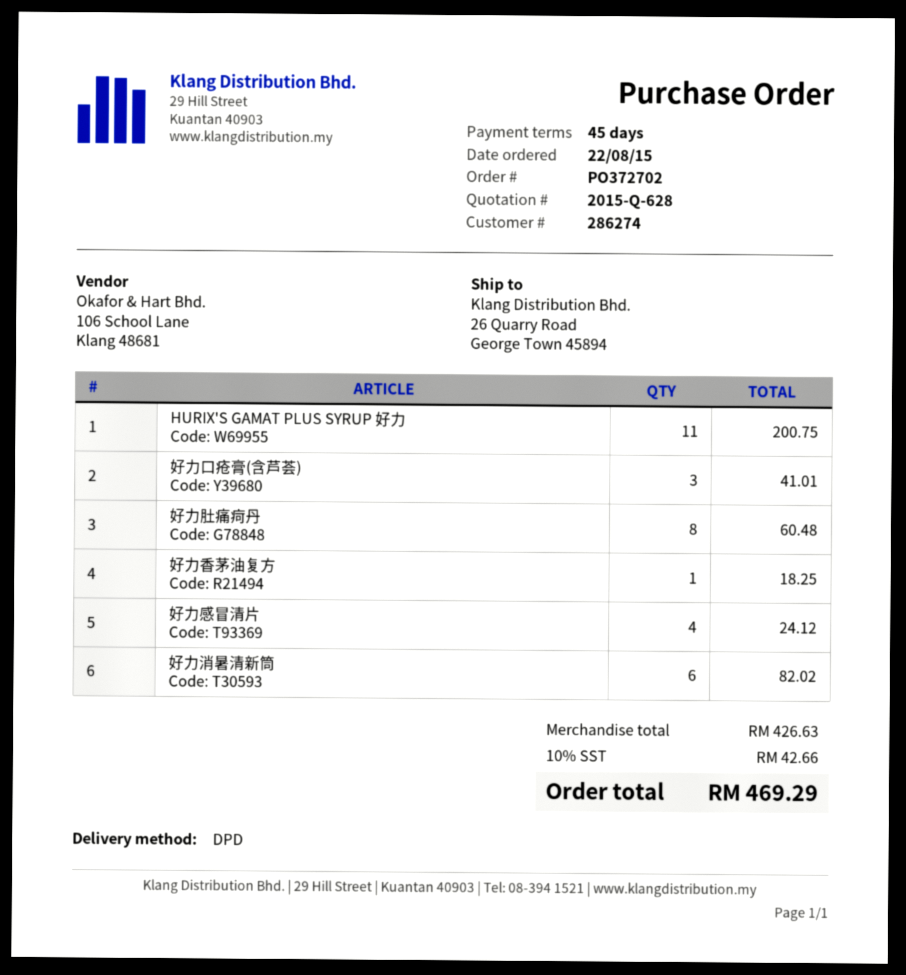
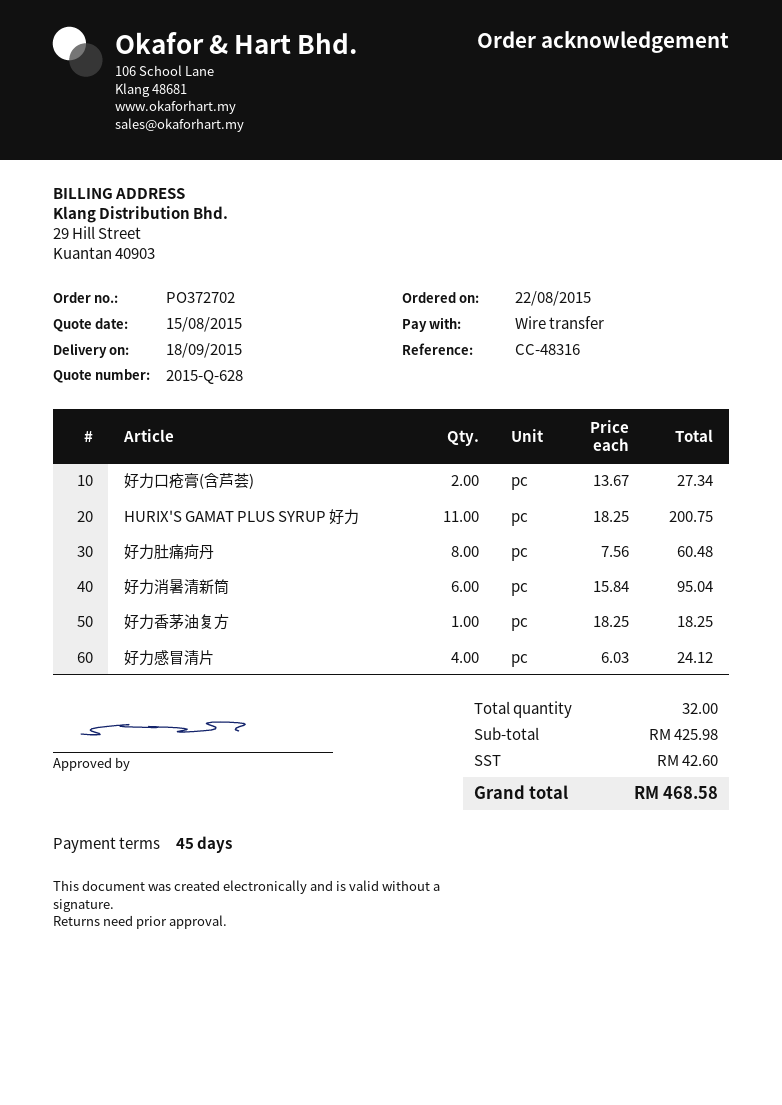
好力口疮膏(含芦荟): 3 for 41.01 -> 2 for 27.34
好力消暑清新筒: 6 for 82.02 -> 6 for 95.04
subtotal: 426.63 -> 425.98
tax: 42.66 -> 42.60
total: 469.29 -> 468.58

